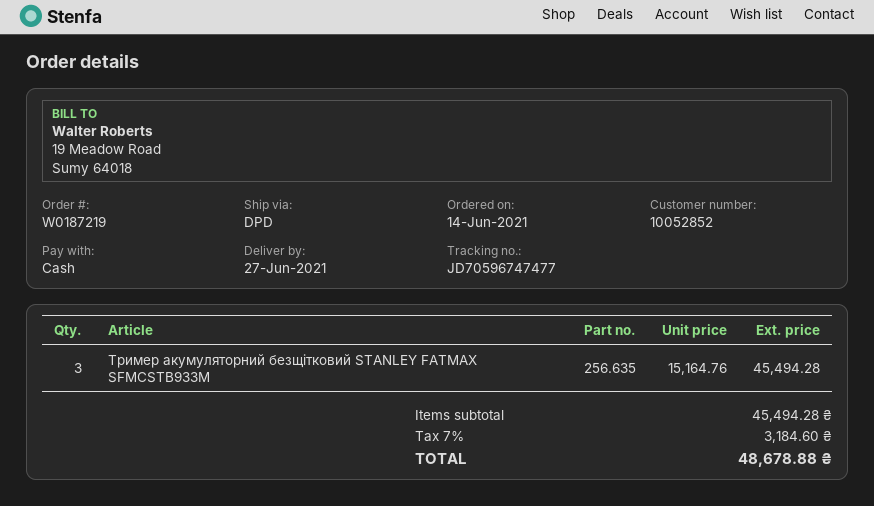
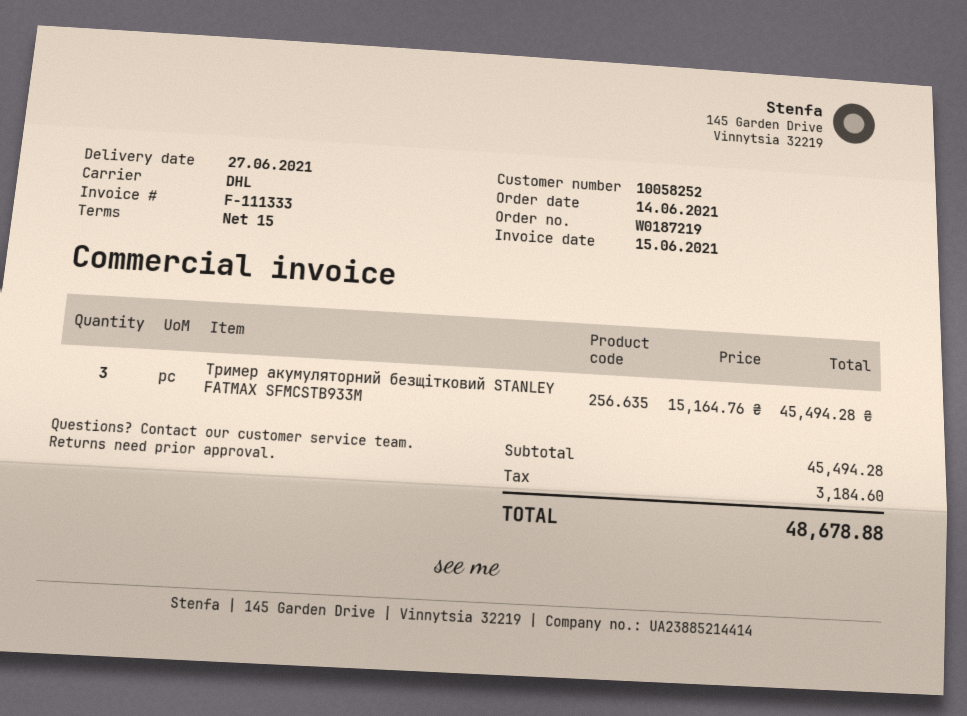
customer number: 10052852 -> 10058252
shipping method: DPD -> DHL

